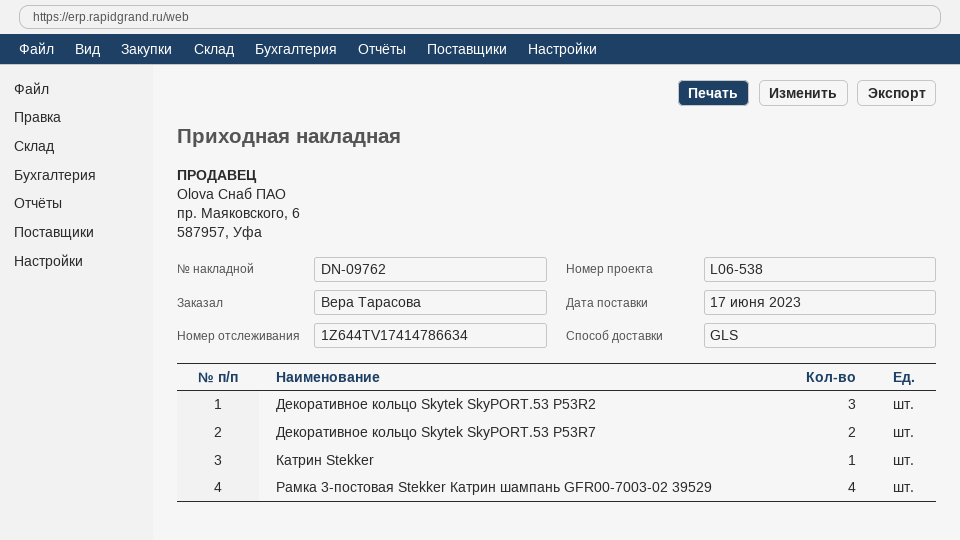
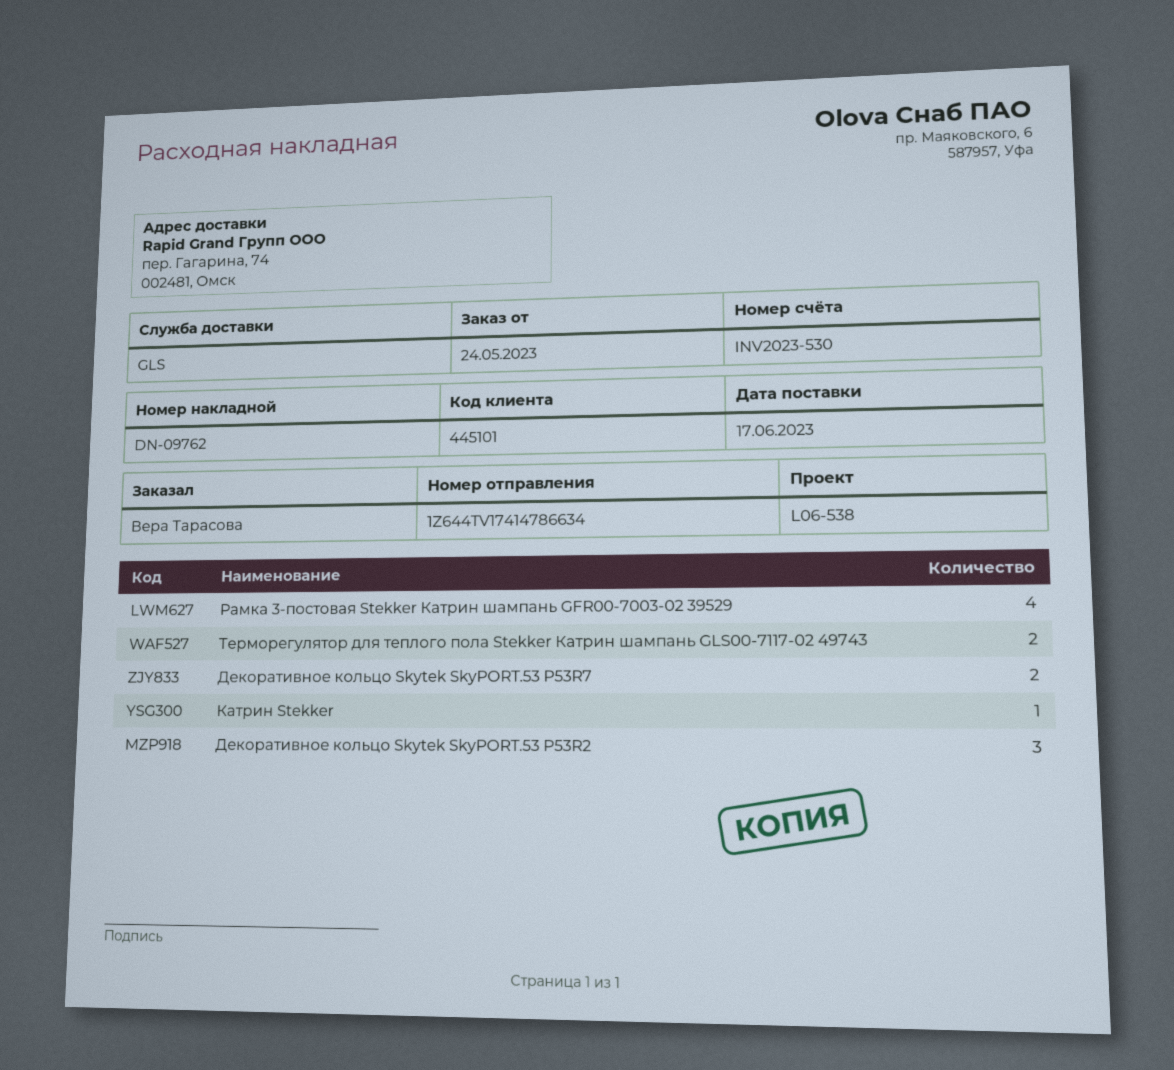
Терморегулятор для теплого пола Stekker Катрин шампань GLS00-7117-02 49743: none -> 2

